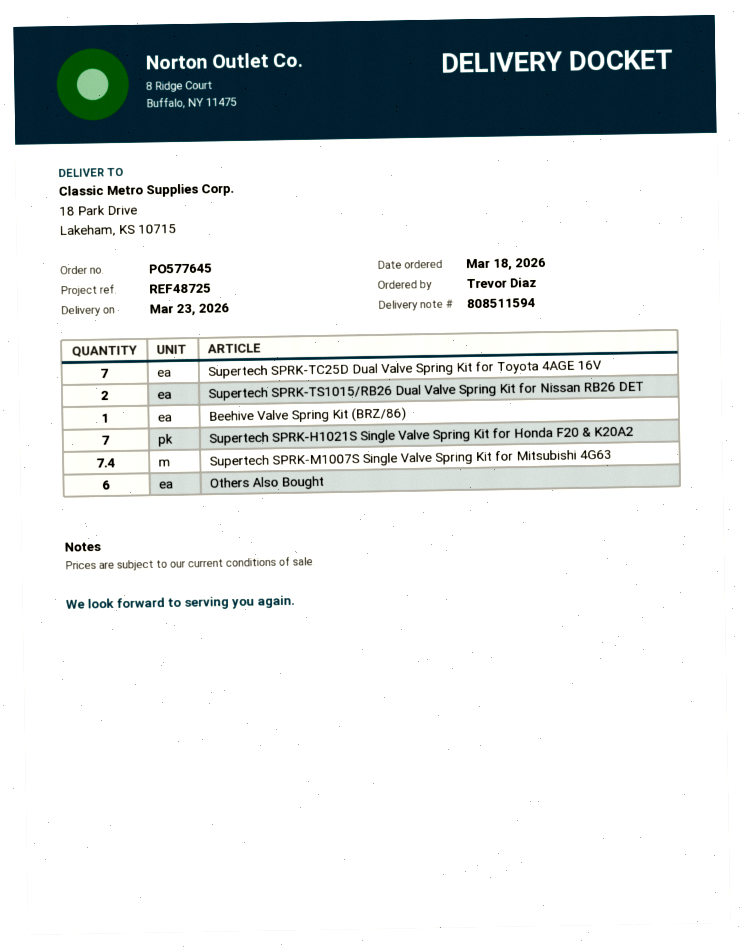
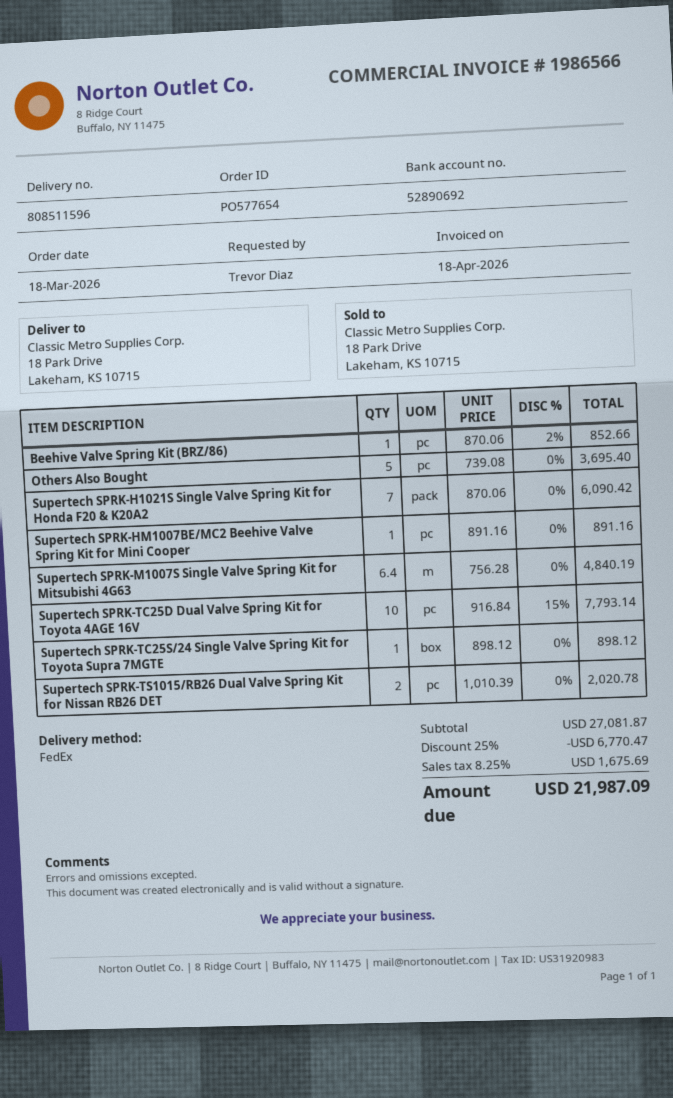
order number: PO577645 -> PO577654
delivery note number: 808511594 -> 808511596
Supertech SPRK-TC25D Dual Valve Spring Kit for Toyota 4AGE 16V: 7 -> 10
Supertech SPRK-M1007S Single Valve Spring Kit for Mitsubishi 4G63: 7.4 -> 6.4
Others Also Bought: 6 -> 5
Supertech SPRK-HM1007BE/MC2 Beehive Valve Spring Kit for Mini Cooper: none -> 1
Supertech SPRK-TC25S/24 Single Valve Spring Kit for Toyota Supra 7MGTE: none -> 1

